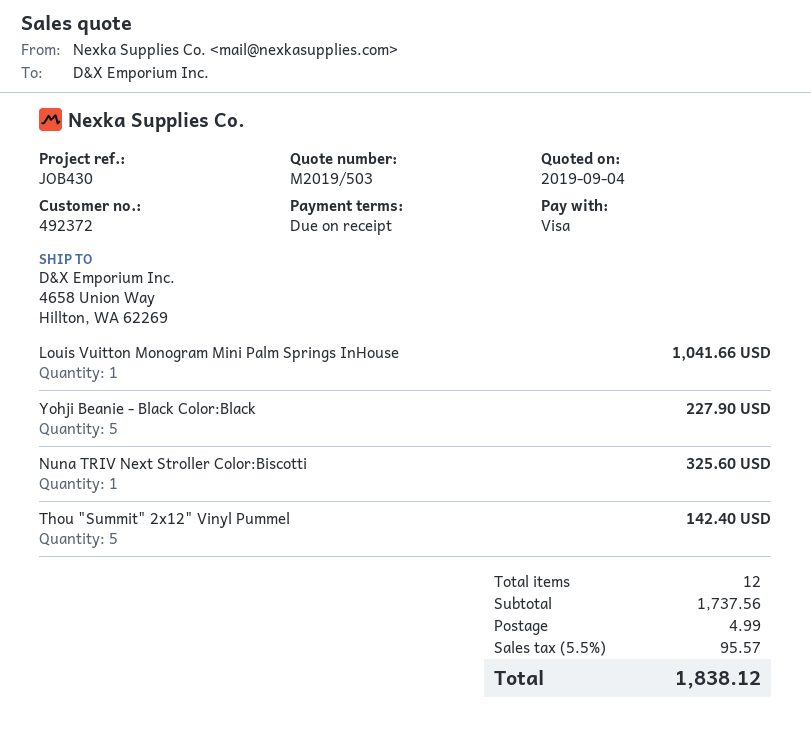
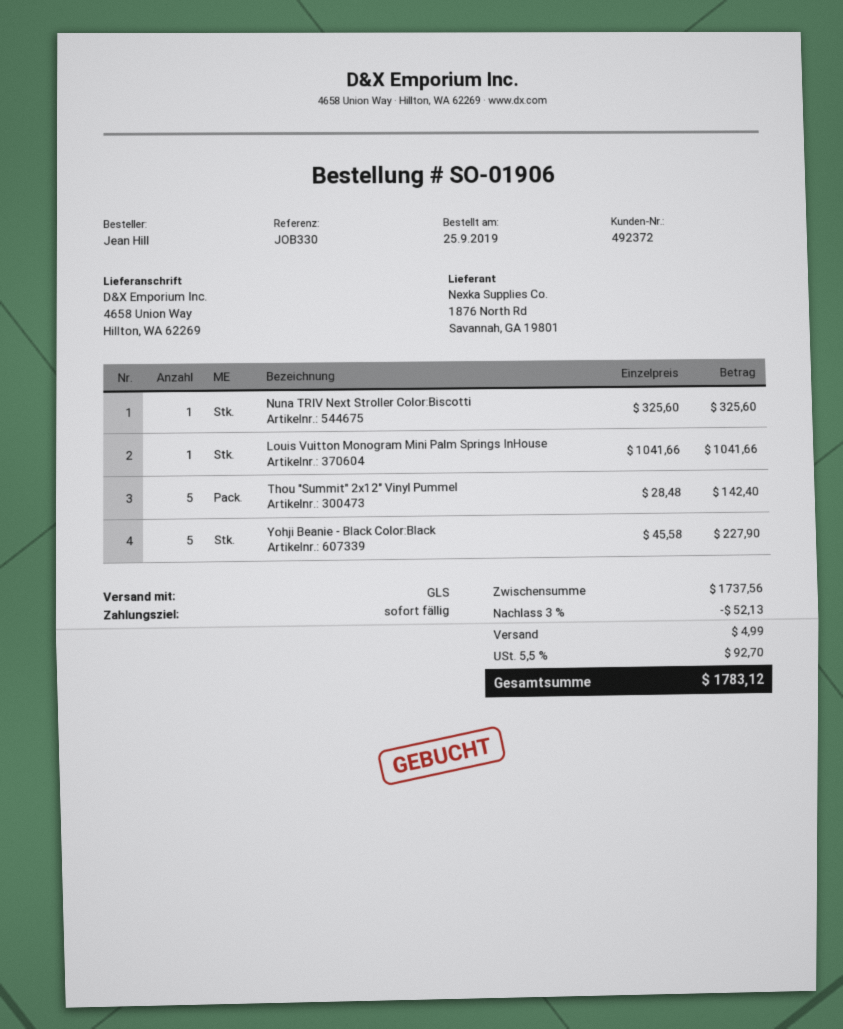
reference: JOB430 -> JOB330
discount: none -> 3% = 52.13
tax: 5.5% = 95.57 -> 5.5% = 92.70
total: 1838.12 -> 1783.12

